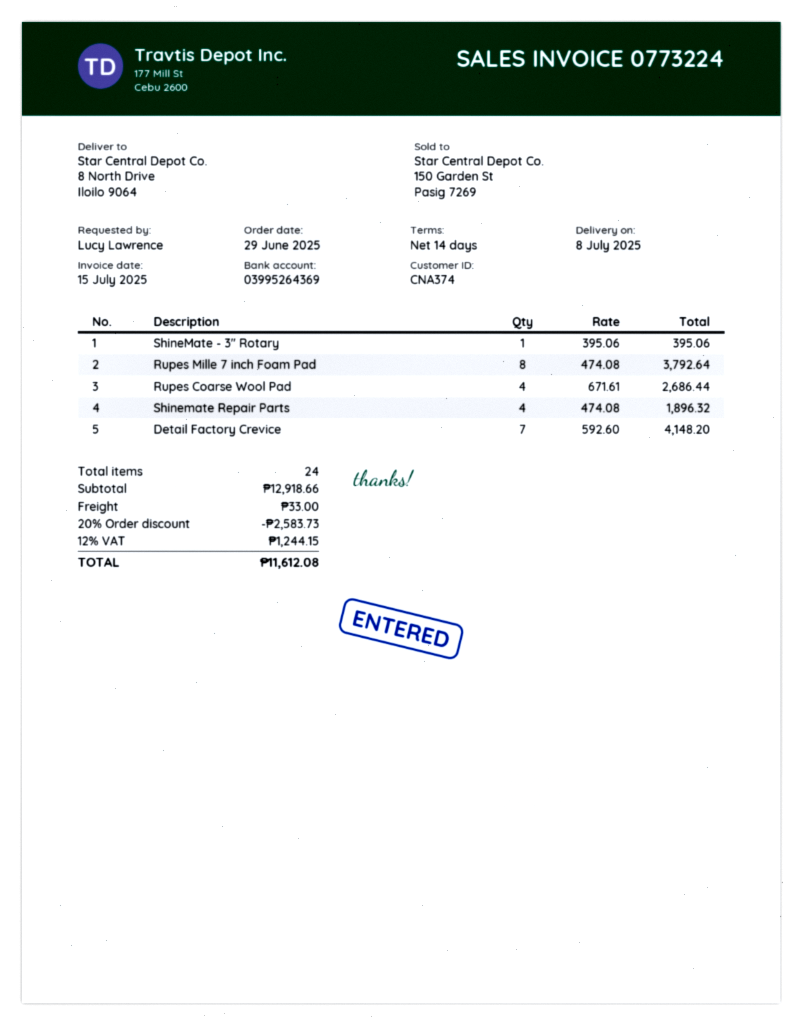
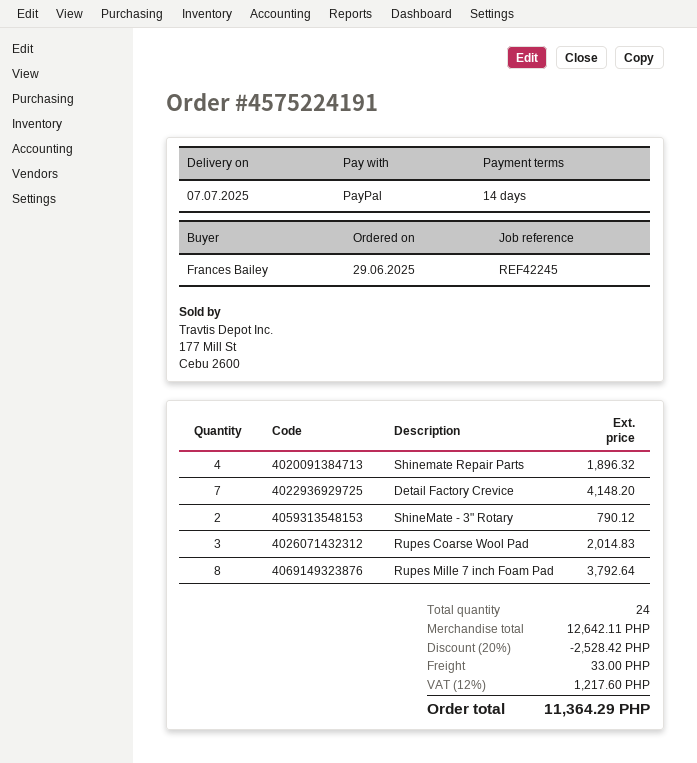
delivery date: 2025-07-08 -> 2025-07-07
ordered by: Lucy Lawrence -> Frances Bailey
ShineMate - 3" Rotary: 1 for 395.06 -> 2 for 790.12
Rupes Coarse Wool Pad: 4 for 2686.44 -> 3 for 2014.83
subtotal: 12918.66 -> 12642.11
discount: 20% = 2583.73 -> 20% = 2528.42
tax: 12% = 1244.15 -> 12% = 1217.60
total: 11612.08 -> 11364.29

